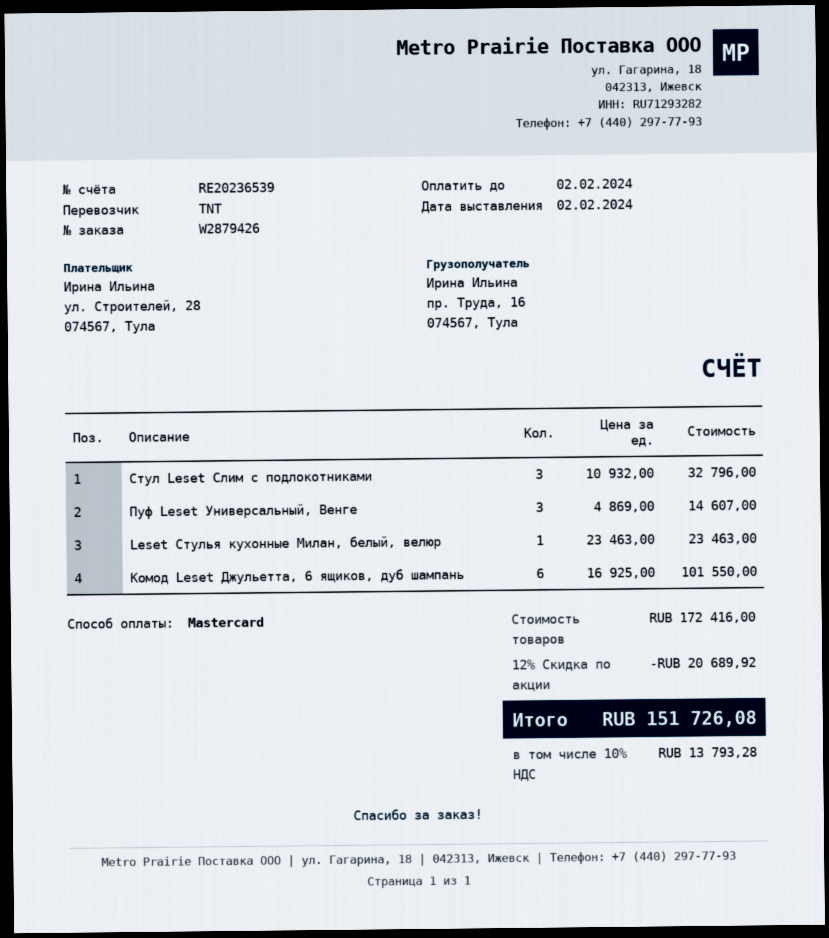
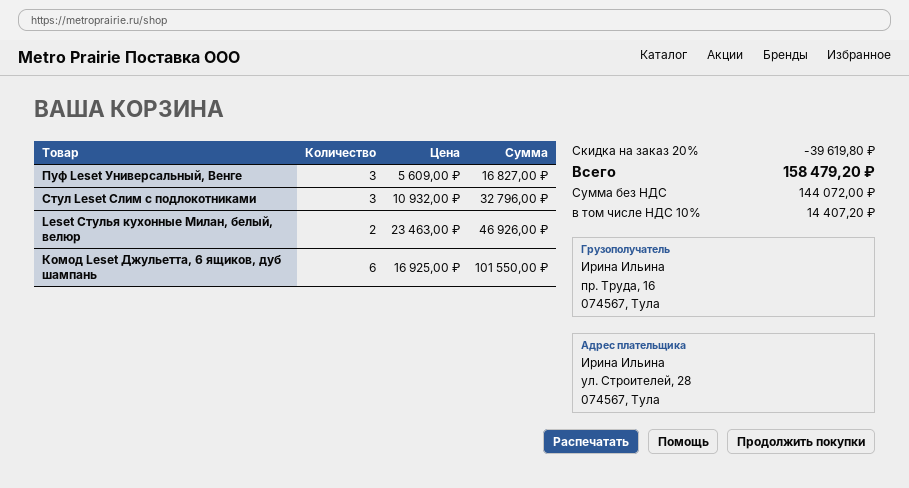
Пуф Leset Универсальный, Венге: 3 x 4869.00 = 14607.00 -> 3 x 5609.00 = 16827.00
Leset Стулья кухонные Милан, белый, велюр: 1 x 23463.00 = 23463.00 -> 2 x 23463.00 = 46926.00
discount: 12% = 20689.92 -> 20% = 39619.80
tax: 10% = 13793.28 -> 10% = 14407.20
total: 151726.08 -> 158479.20

